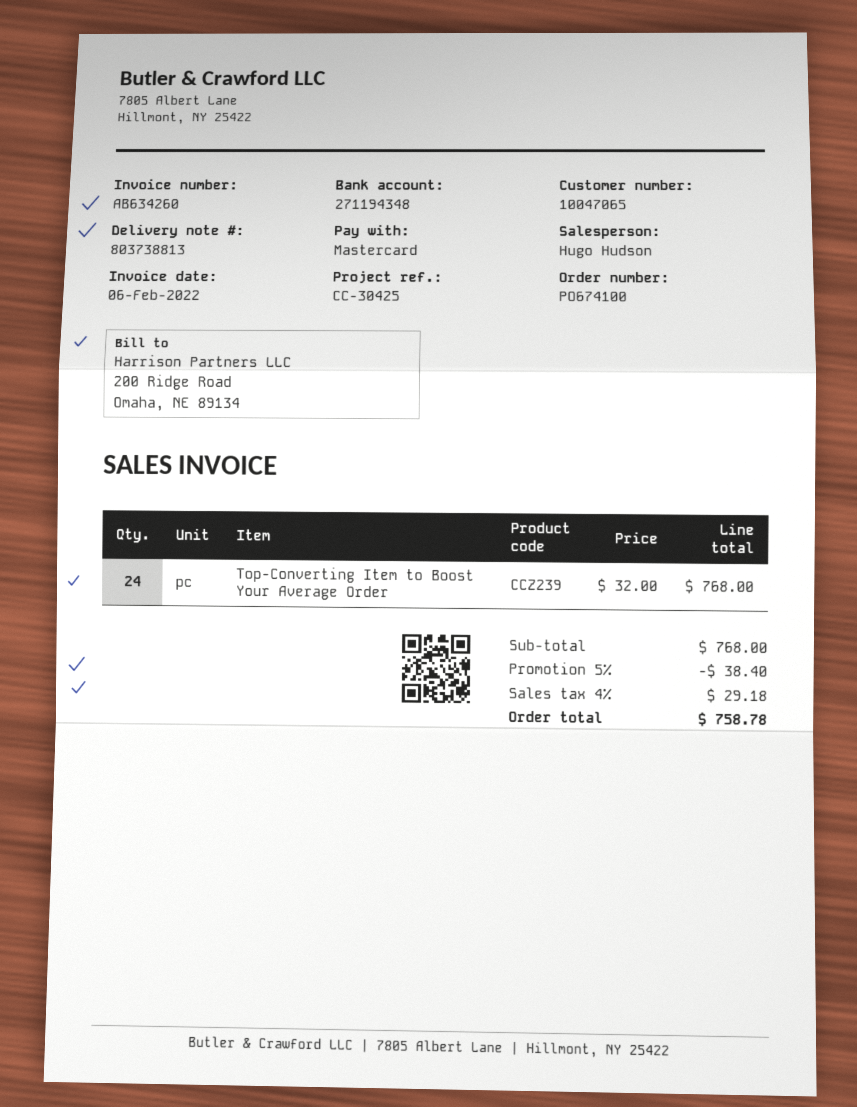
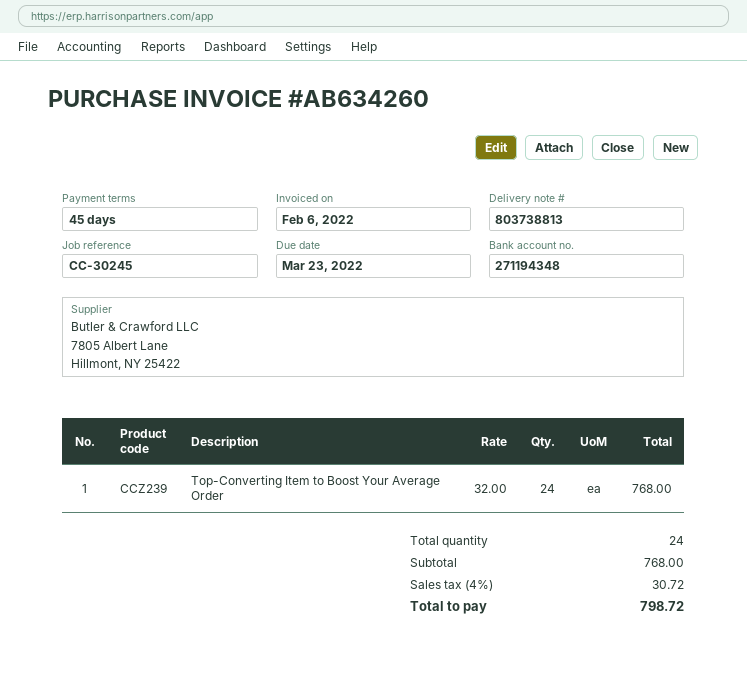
reference: CC-30425 -> CC-30245
discount: 5% = 38.40 -> none
tax: 4% = 29.18 -> 4% = 30.72
total: 758.78 -> 798.72

